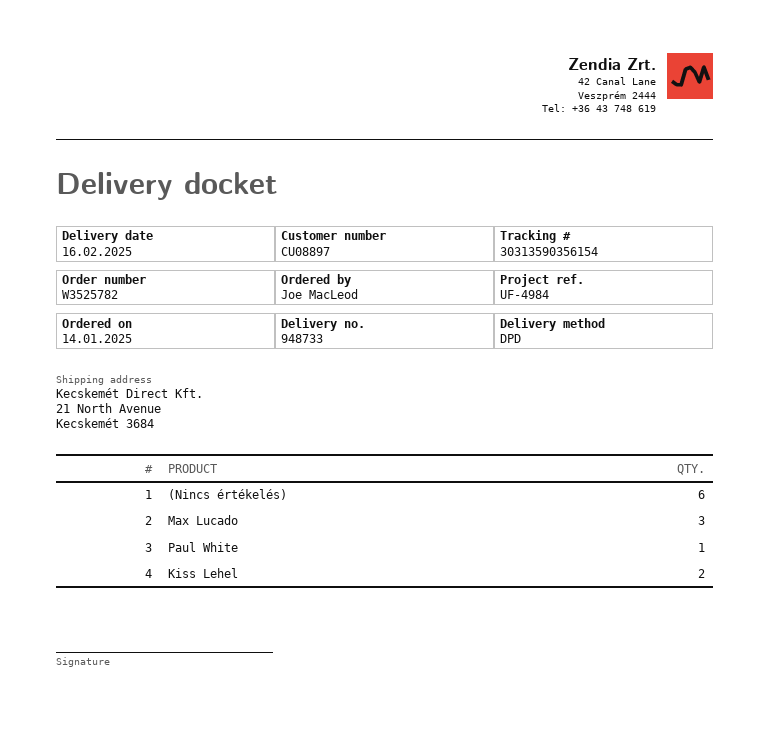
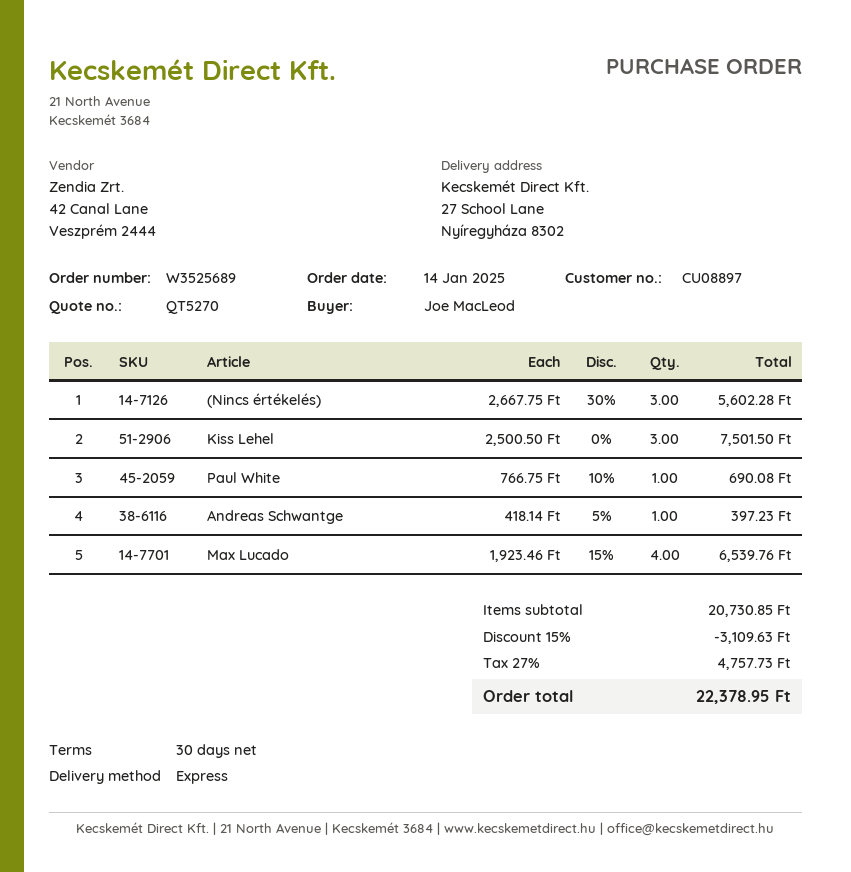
order number: W3525782 -> W3525689
shipping method: DPD -> express
ship to: 21 North Avenue, Kecskemét 3684 -> 27 School Lane, Nyíregyháza 8302
(Nincs értékelés): 6 -> 3
Max Lucado: 3 -> 4
Kiss Lehel: 2 -> 3
Andreas Schwantge: none -> 1

